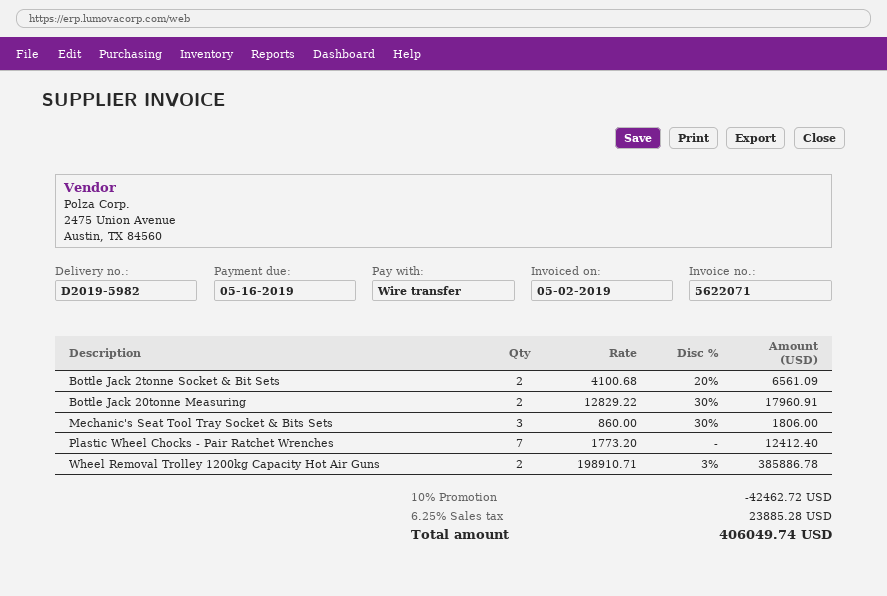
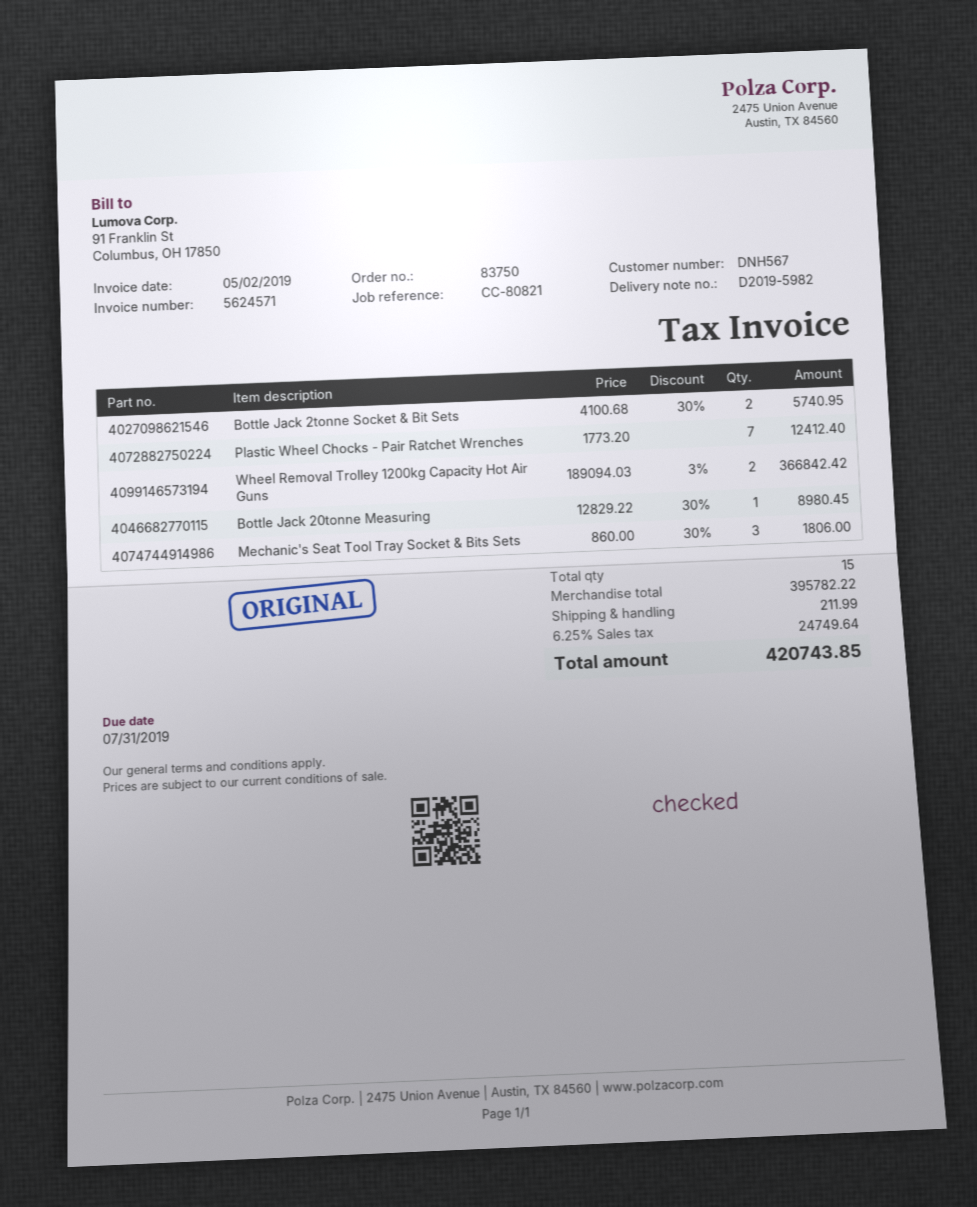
invoice number: 5622071 -> 5624571
due date: 2019-05-16 -> 2019-07-31
Bottle Jack 2tonne Socket & Bit Sets: 2 x 4100.68 - 20% = 6561.09 -> 2 x 4100.68 - 30% = 5740.95
Bottle Jack 20tonne Measuring: 2 x 12829.22 - 30% = 17960.91 -> 1 x 12829.22 - 30% = 8980.45
Wheel Removal Trolley 1200kg Capacity Hot Air Guns: 2 x 198910.71 - 3% = 385886.78 -> 2 x 189094.03 - 3% = 366842.42
discount: 10% = 42462.72 -> none
shipping: none -> 211.99
tax: 6.25% = 23885.28 -> 6.25% = 24749.64
total: 406049.74 -> 420743.85

